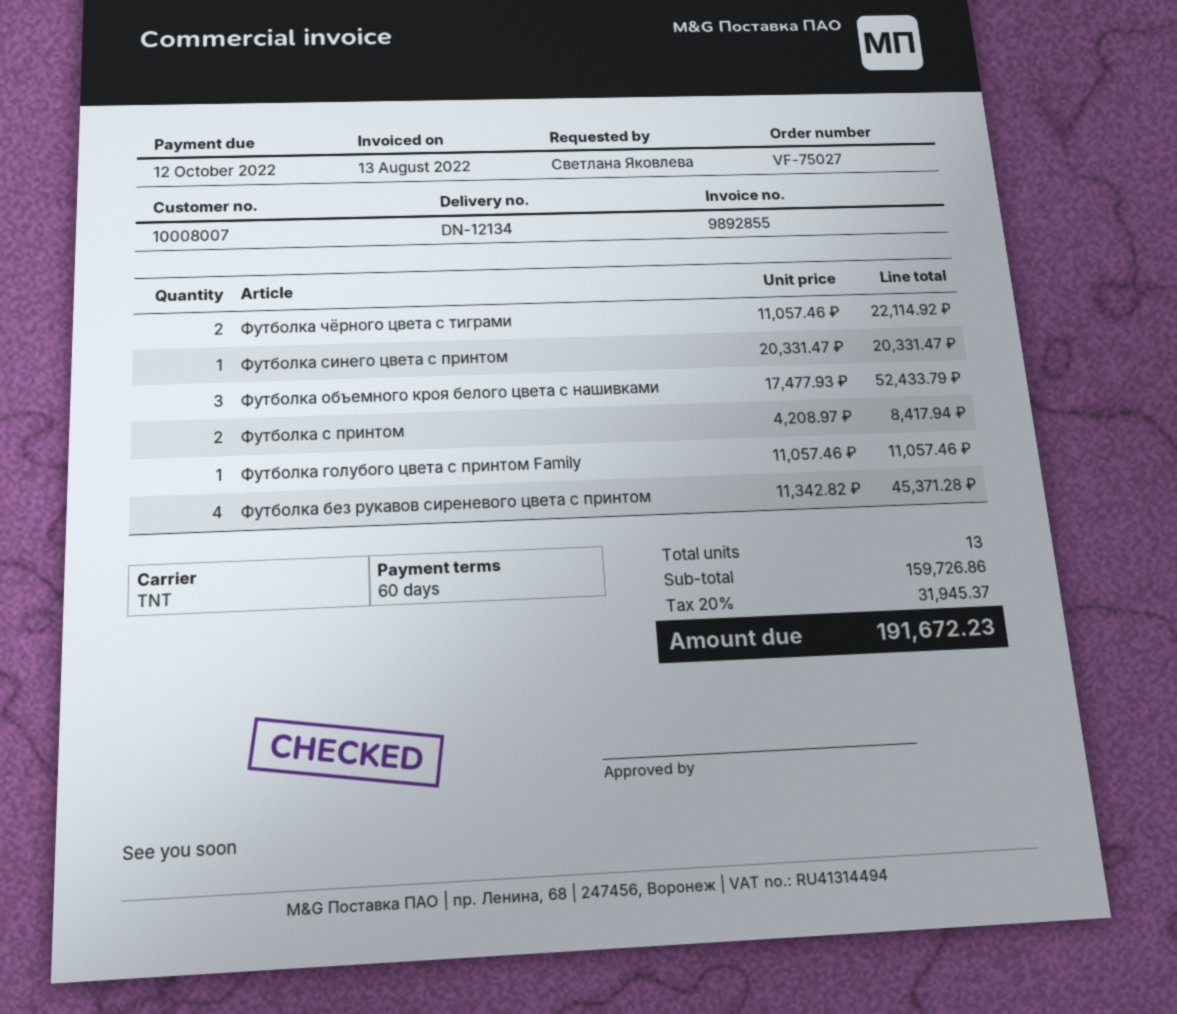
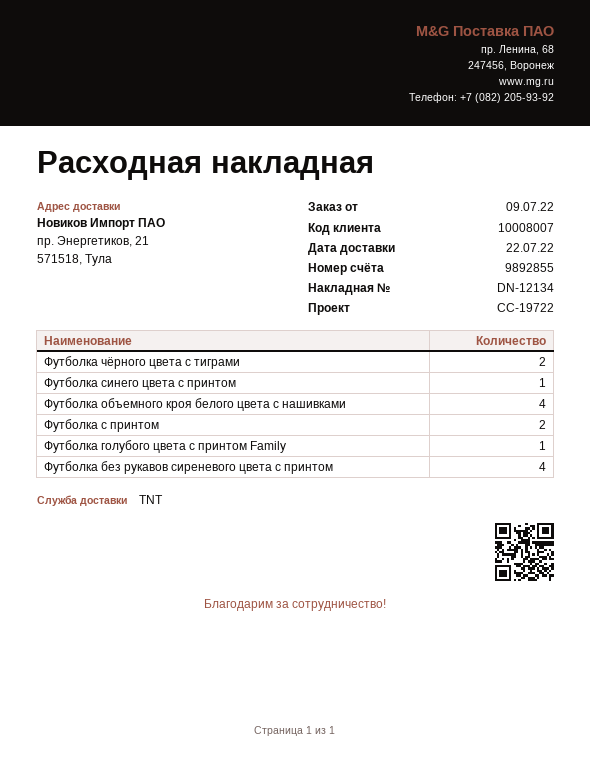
Футболка объемного кроя белого цвета с нашивками: 3 -> 4

